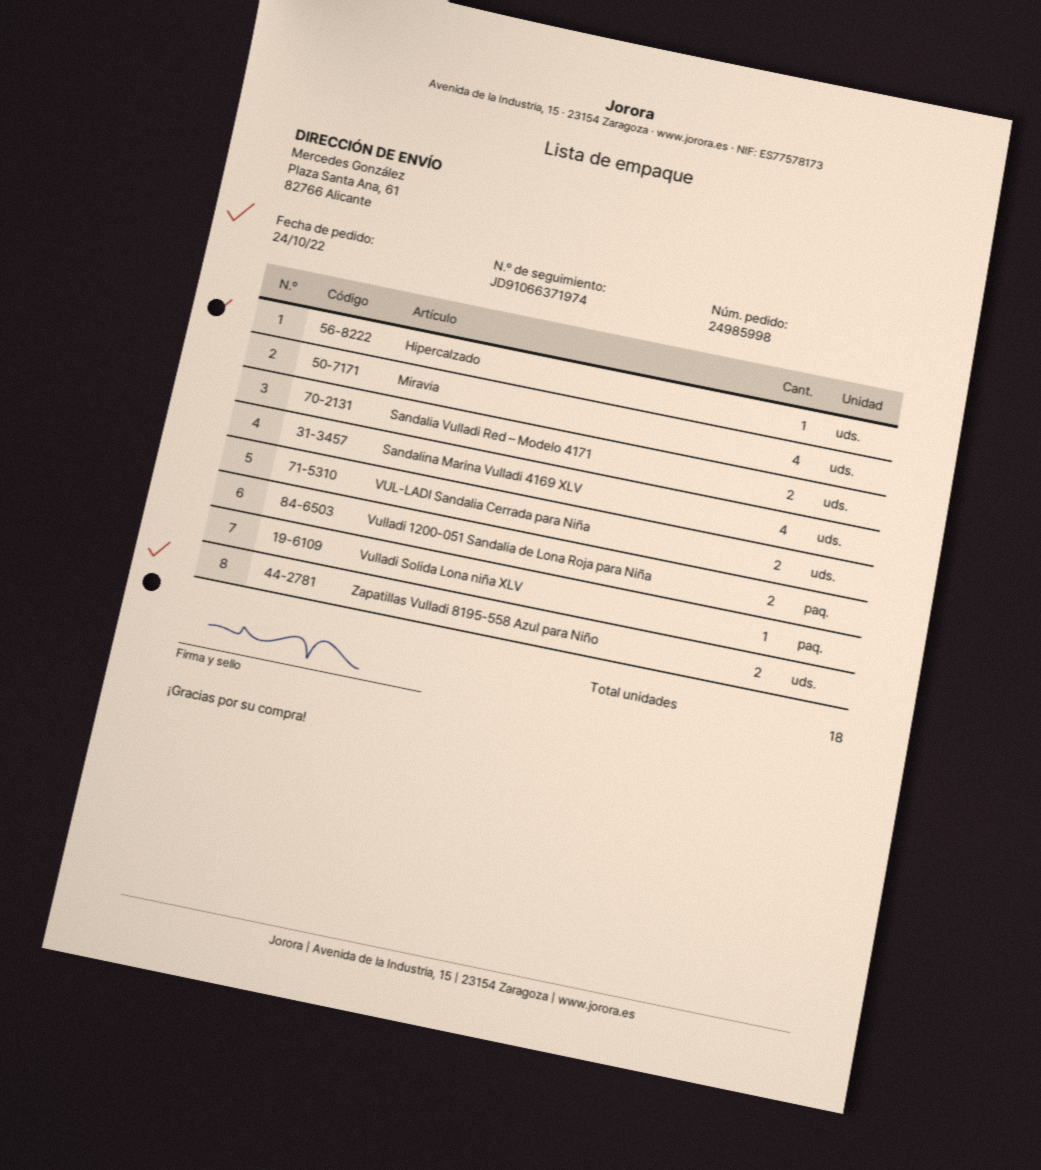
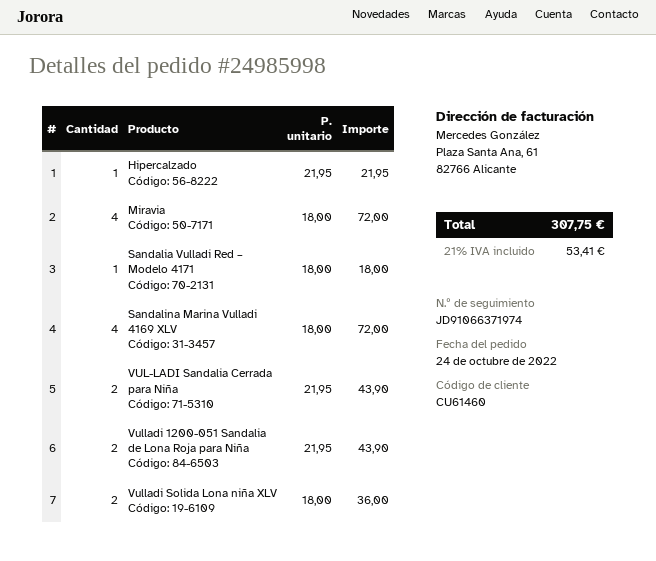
Sandalia Vulladi Red – Modelo 4171: 2 -> 1
Vulladi Solida Lona niña XLV: 1 -> 2
Zapatillas Vulladi 8195‑558 Azul para Niño: 2 -> none

